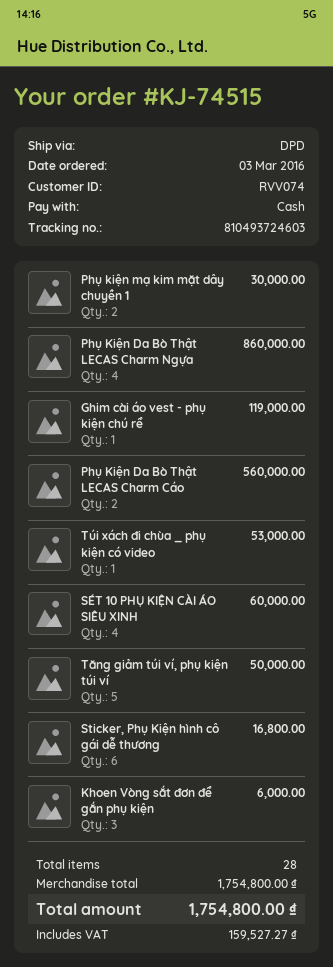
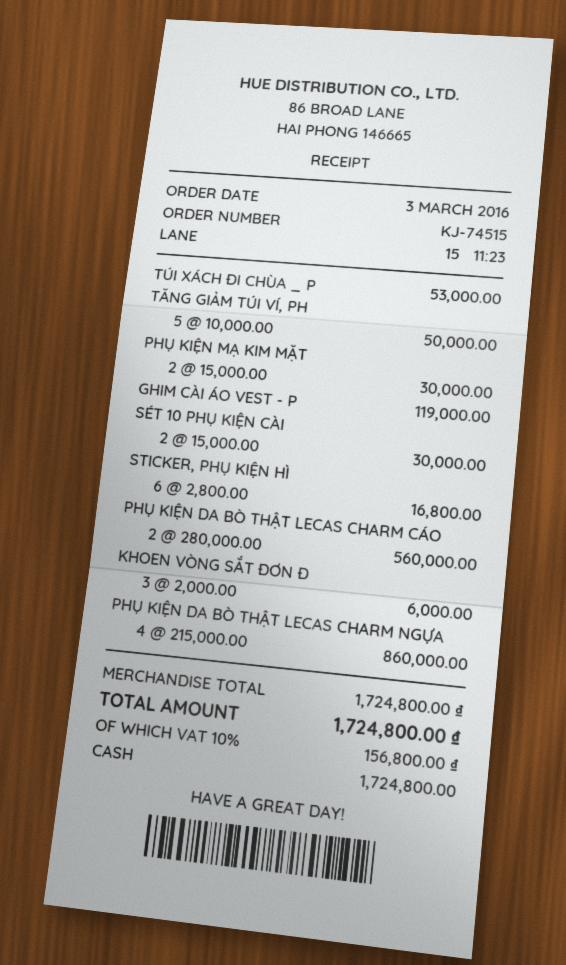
SÉT 10 PHỤ KIỆN CÀI ÁO SIÊU XINH: 4 for 60000.00 -> 2 for 30000.00
subtotal: 1754800.00 -> 1724800.00
tax: 159527.27 -> 156800.00
total: 1754800.00 -> 1724800.00

